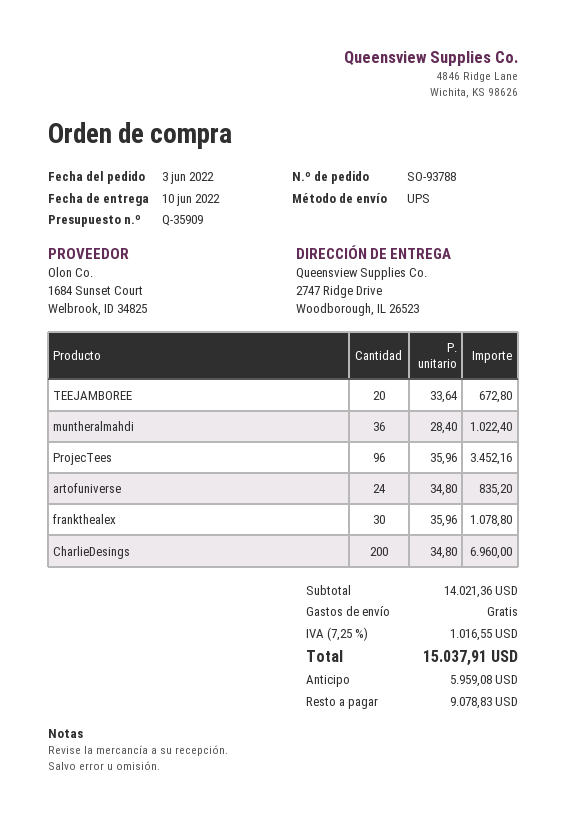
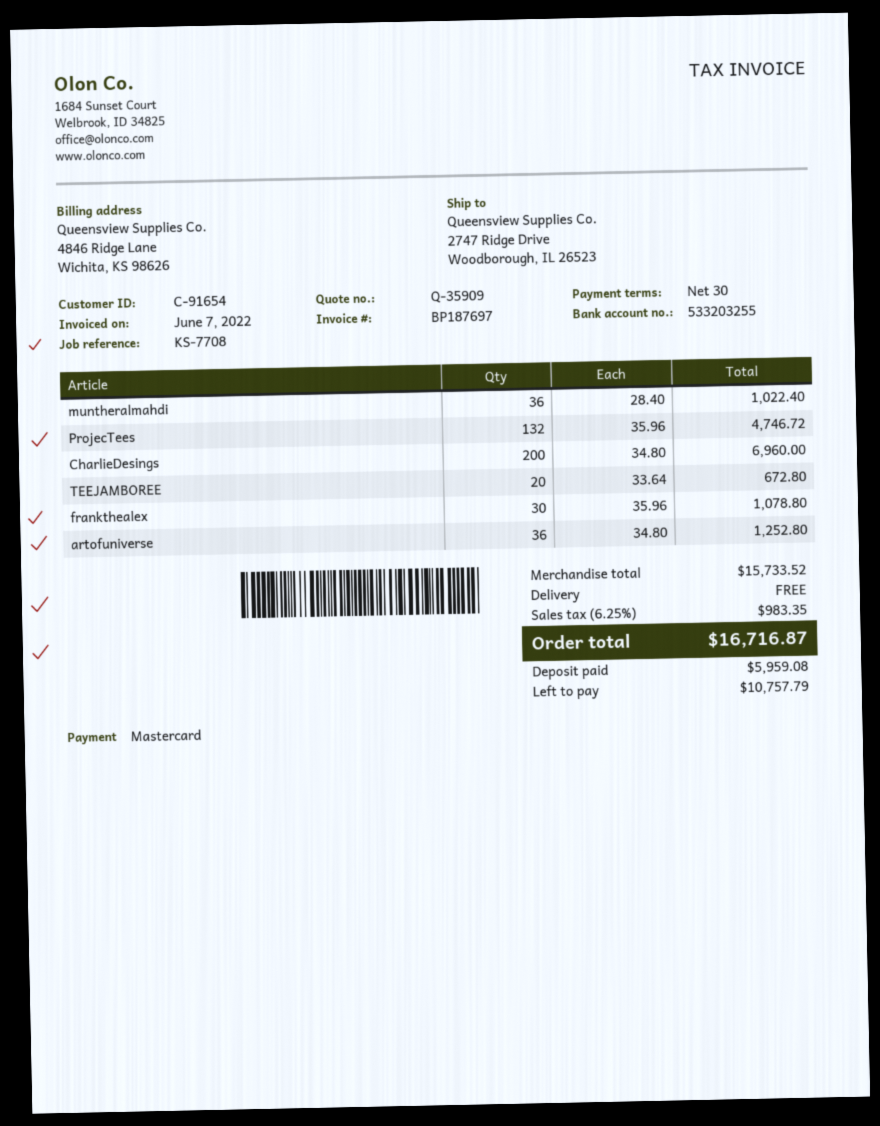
ProjecTees: 96 x 35.96 = 3452.16 -> 132 x 35.96 = 4746.72
artofuniverse: 24 x 34.80 = 835.20 -> 36 x 34.80 = 1252.80
subtotal: 14021.36 -> 15733.52
tax: 7.25% = 1016.55 -> 6.25% = 983.35
total: 15037.91 -> 16716.87
balance: 9078.83 -> 10757.79

